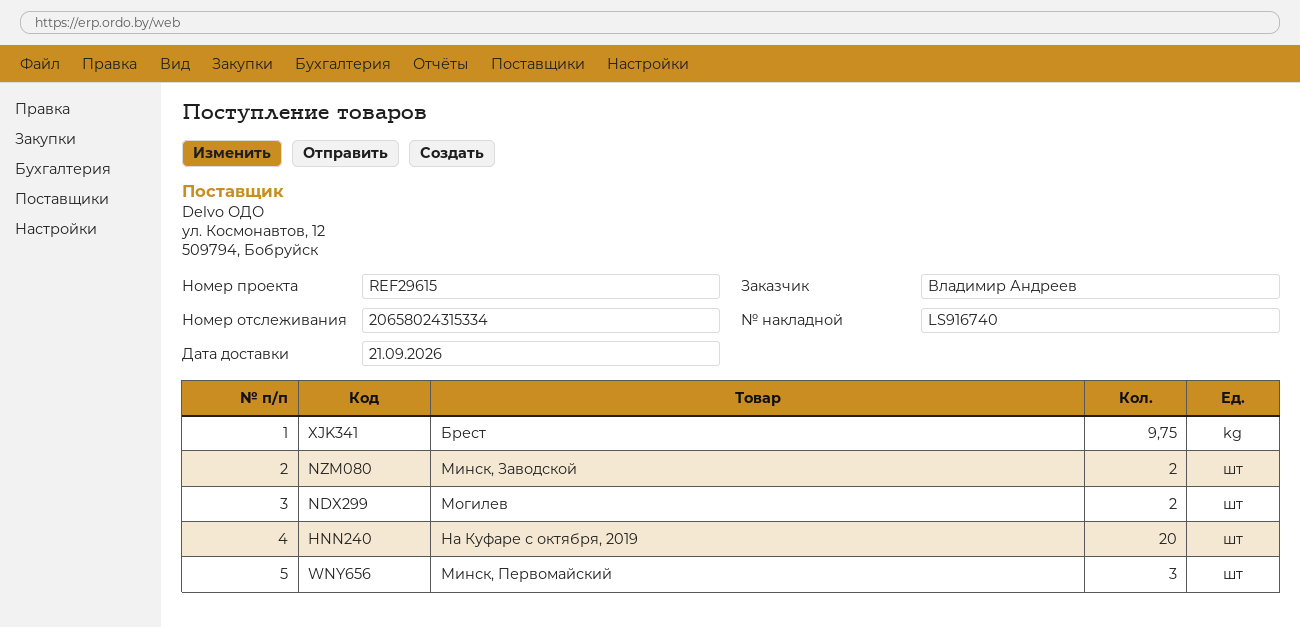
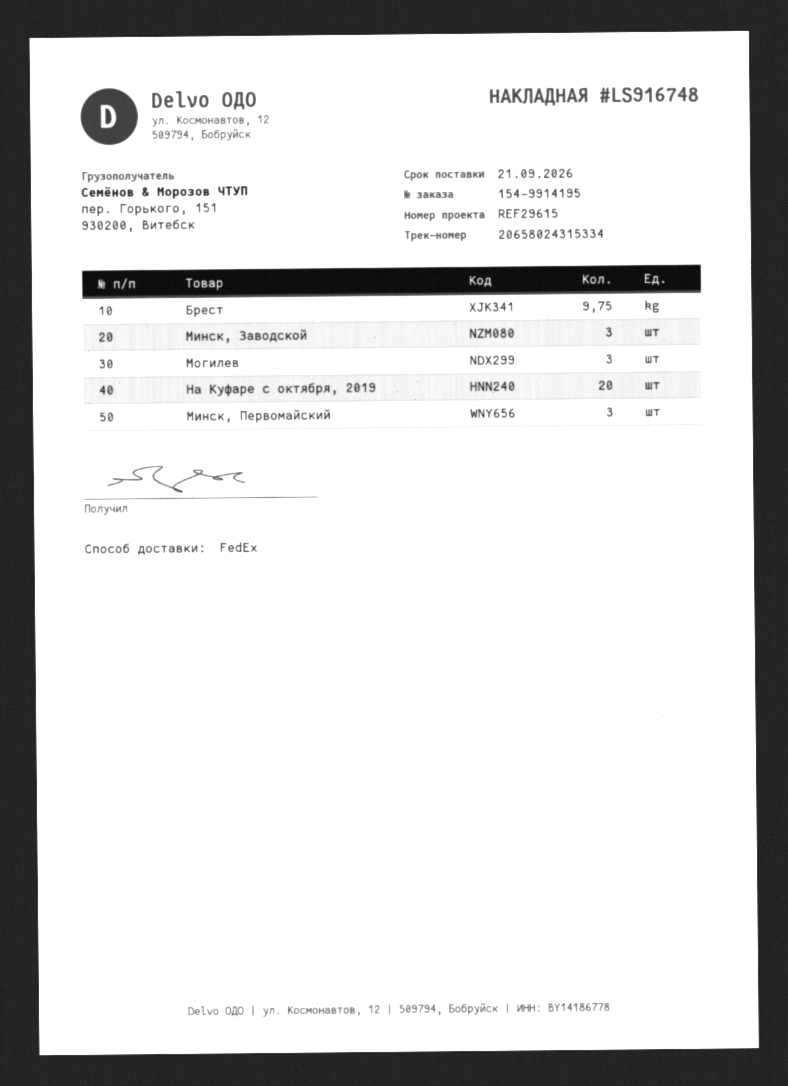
delivery note number: LS916740 -> LS916748
Минск, Заводской: 2 -> 3
Могилев: 2 -> 3

